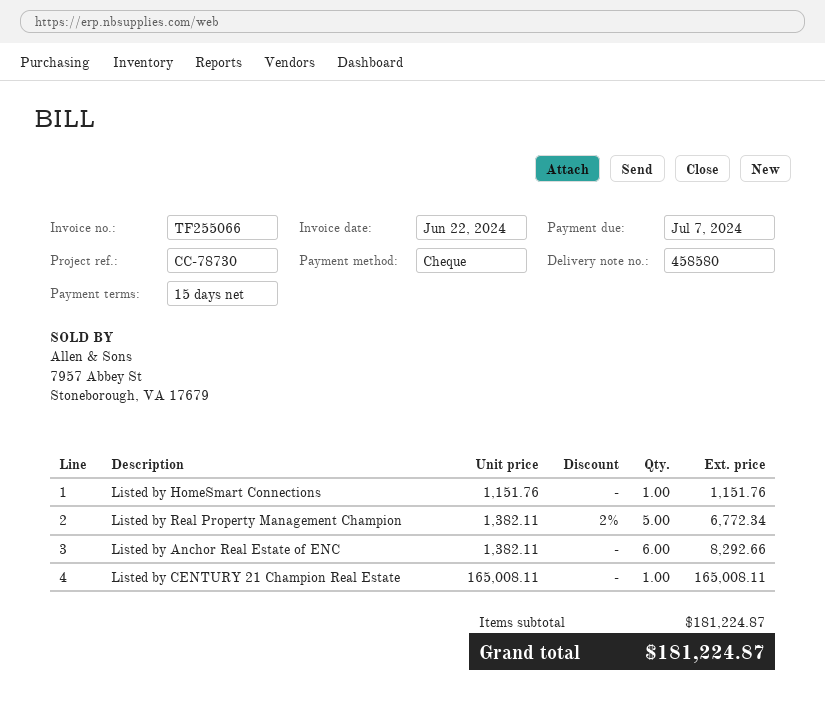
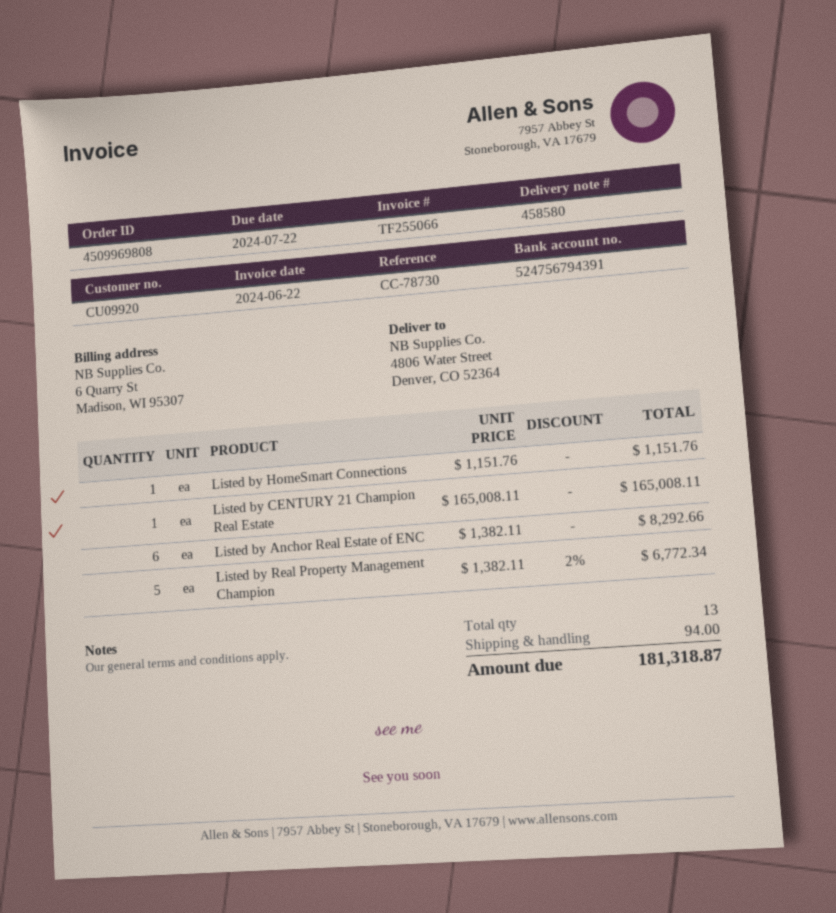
due date: 2024-07-07 -> 2024-07-22
shipping: none -> 94.00
total: 181224.87 -> 181318.87

